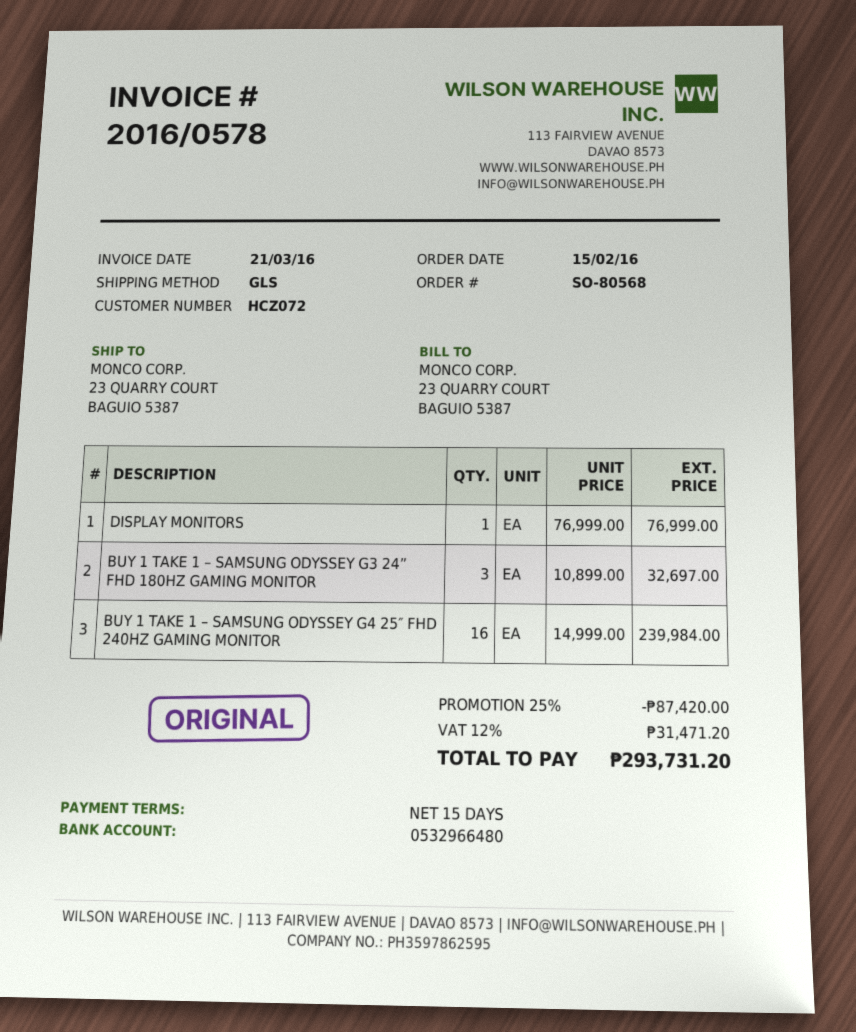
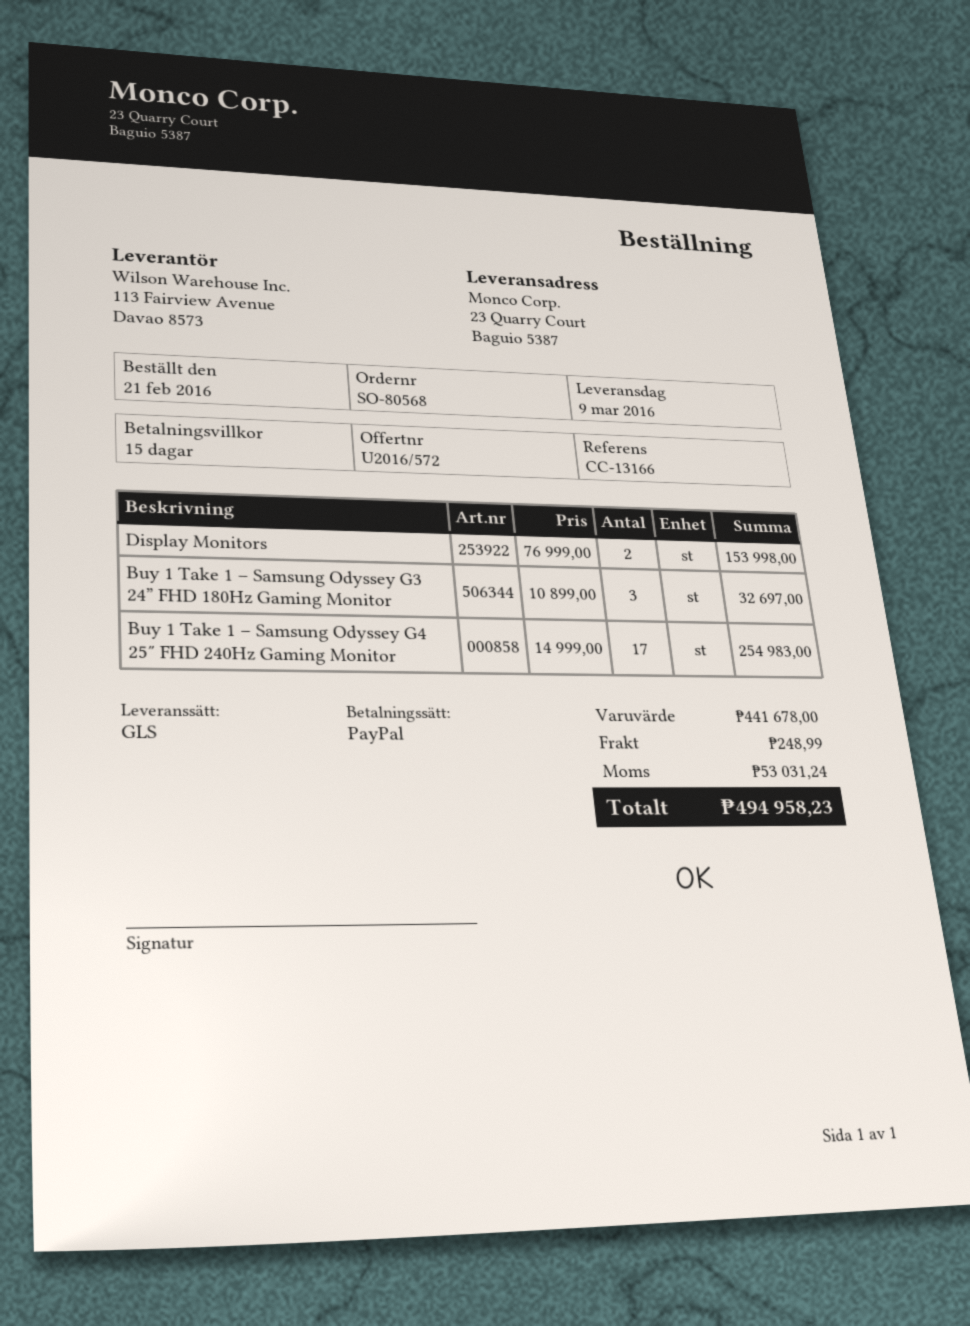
order date: 2016-02-15 -> 2016-02-21
DISPLAY MONITORS: 1 x 76999.00 = 76999.00 -> 2 x 76999.00 = 153998.00
BUY 1 TAKE 1 – SAMSUNG ODYSSEY G4 25″ FHD 240HZ GAMING MONITOR: 16 x 14999.00 = 239984.00 -> 17 x 14999.00 = 254983.00
discount: 25% = 87420.00 -> none
shipping: none -> 248.99
tax: 31471.20 -> 53031.24
total: 293731.20 -> 494958.23

